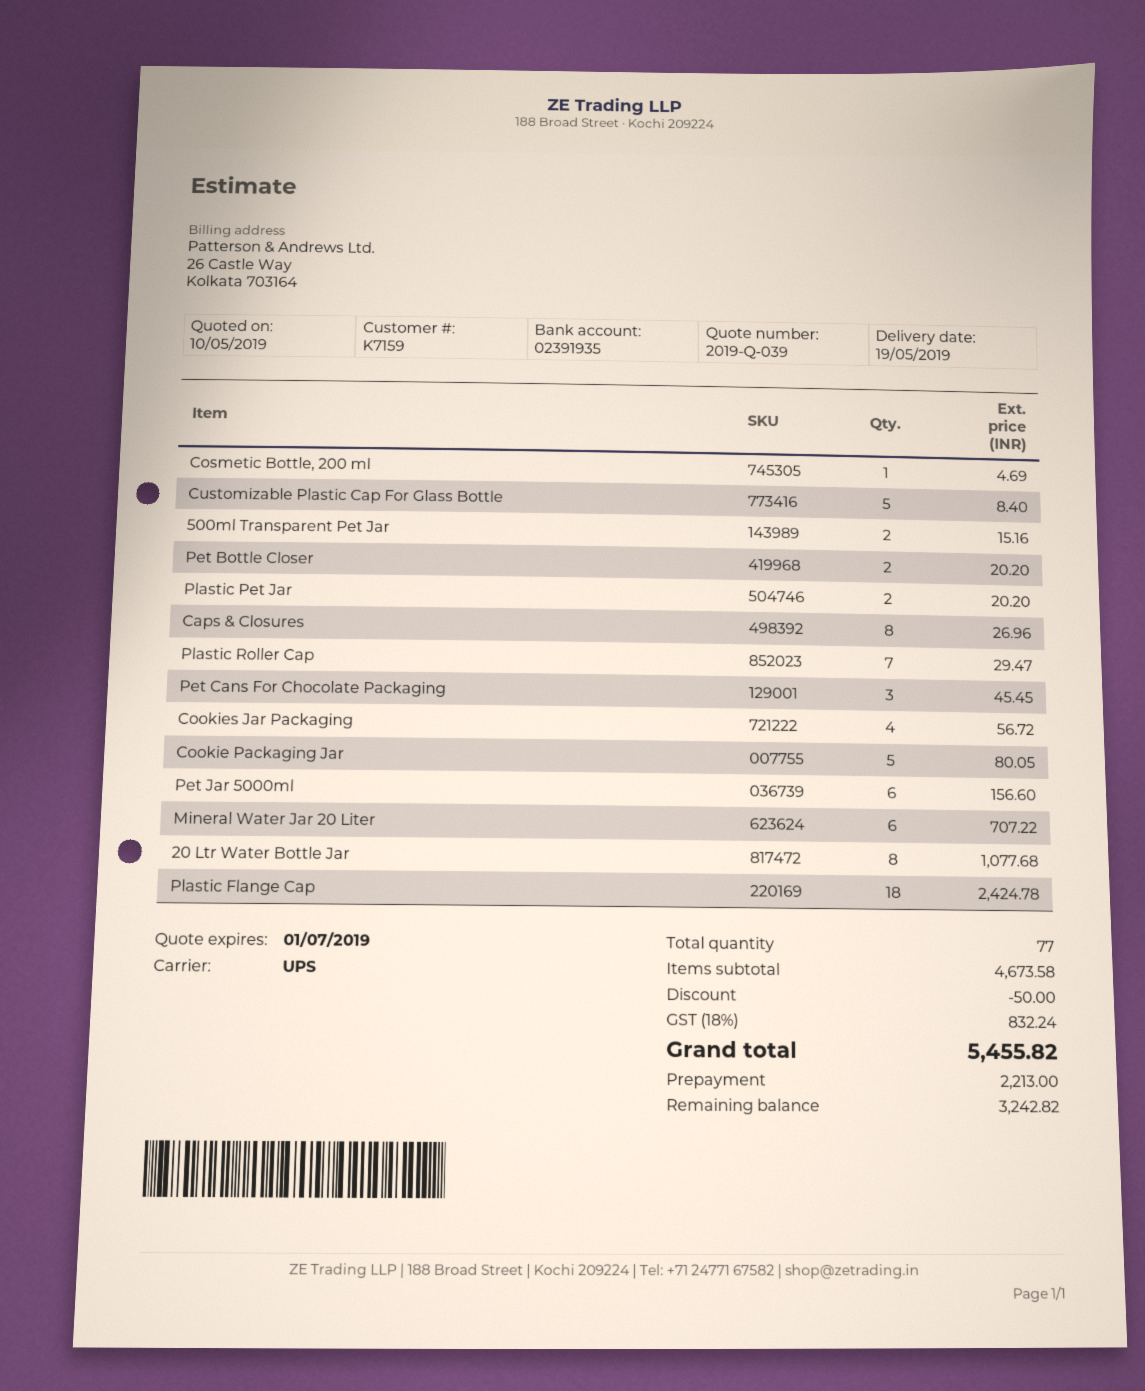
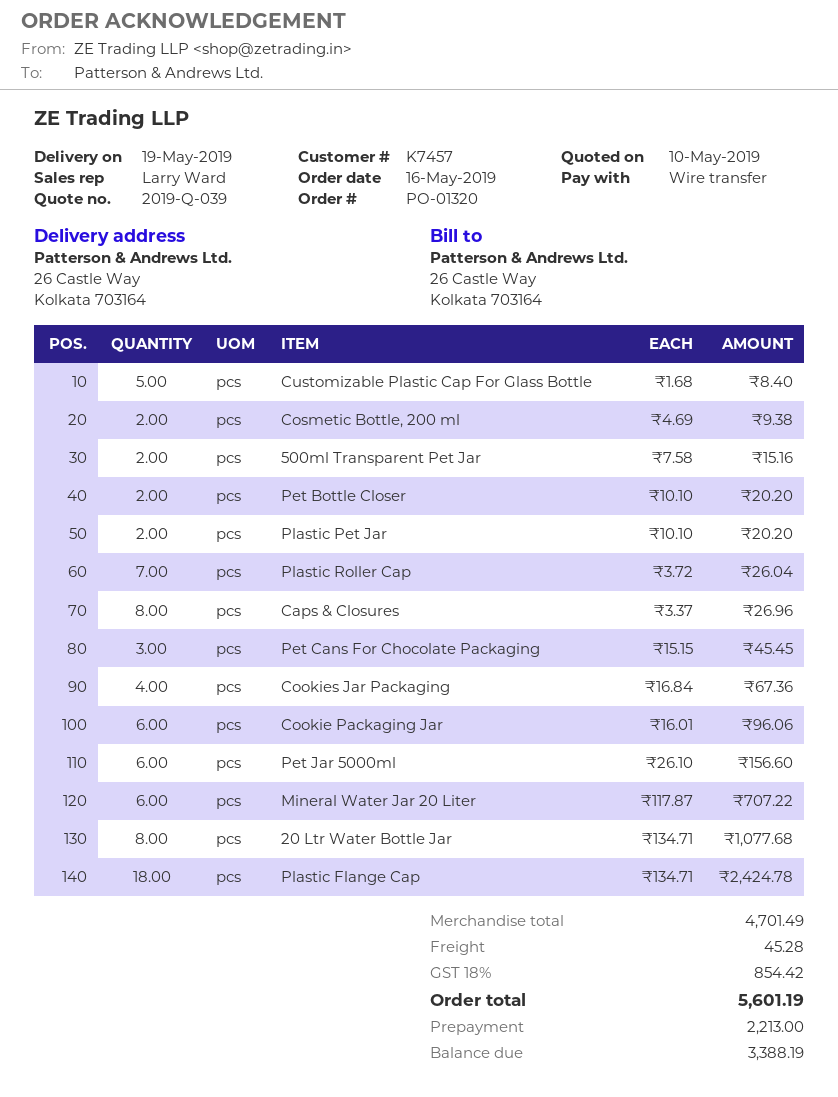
customer number: K7159 -> K7457
Cosmetic Bottle, 200 ml: 1 for 4.69 -> 2 for 9.38
Plastic Roller Cap: 7 for 29.47 -> 7 for 26.04
Cookies Jar Packaging: 4 for 56.72 -> 4 for 67.36
Cookie Packaging Jar: 5 for 80.05 -> 6 for 96.06
subtotal: 4673.58 -> 4701.49
discount: 50.00 -> none
shipping: none -> 45.28
tax: 18% = 832.24 -> 18% = 854.42
total: 5455.82 -> 5601.19
balance: 3242.82 -> 3388.19

